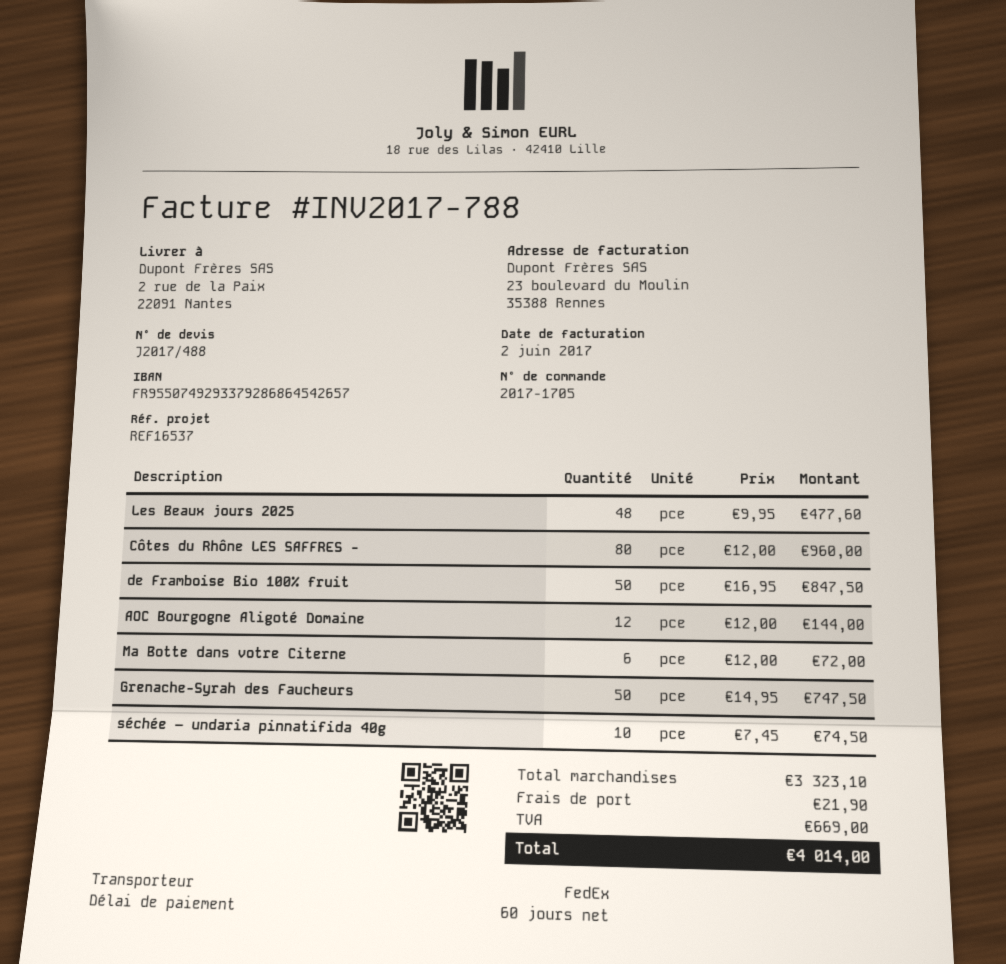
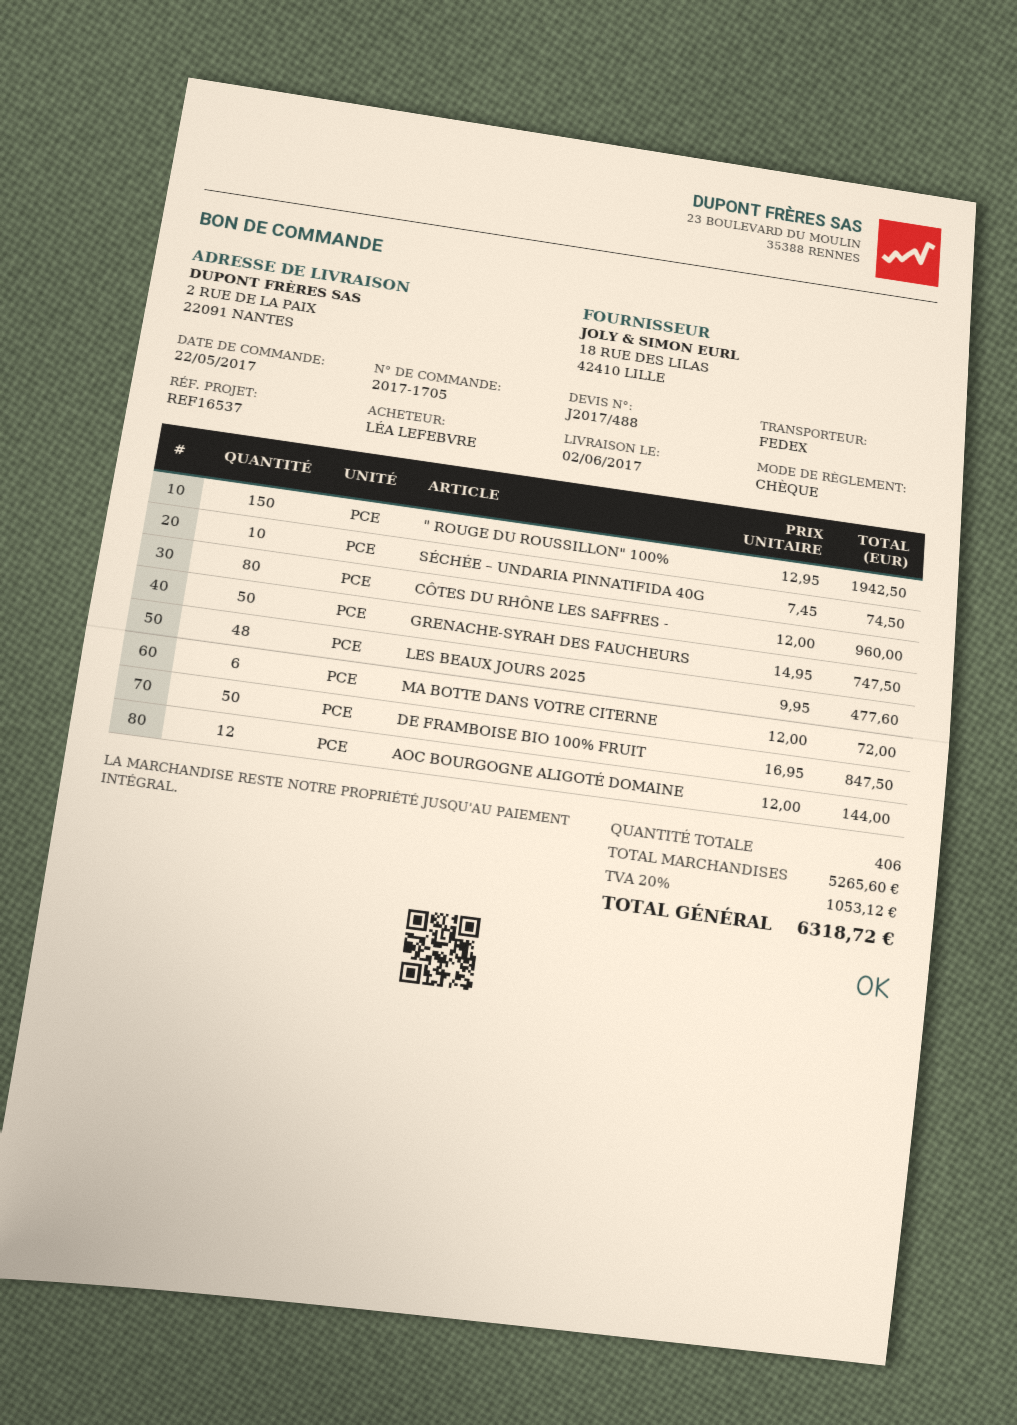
" ROUGE DU ROUSSILLON" 100%: none -> 150 x 12.95 = 1942.50
subtotal: 3323.10 -> 5265.60
shipping: 21.90 -> none
tax: 669.00 -> 1053.12
total: 4014.00 -> 6318.72

